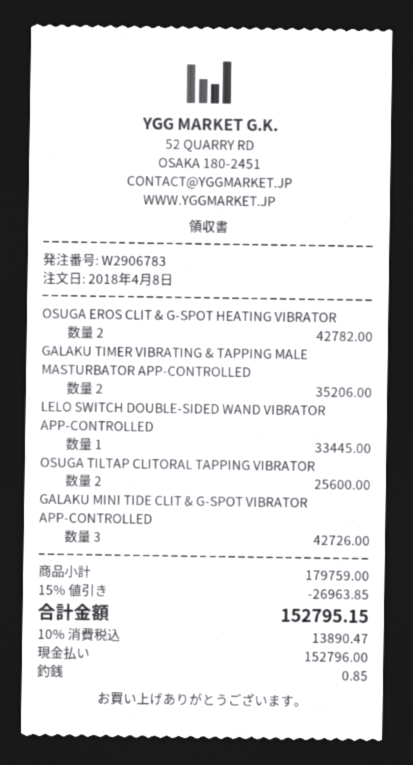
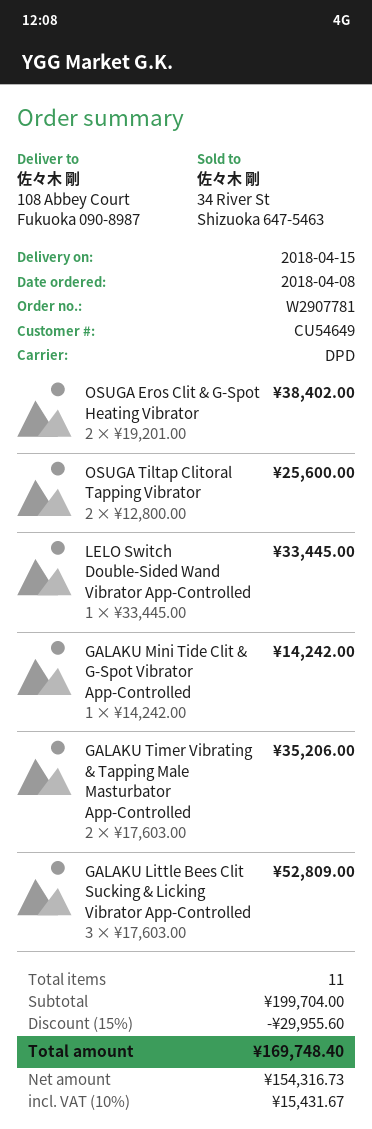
order number: W2906783 -> W2907781
OSUGA EROS CLIT & G-SPOT HEATING VIBRATOR: 2 for 42782.00 -> 2 for 38402.00
GALAKU MINI TIDE CLIT & G-SPOT VIBRATOR APP-CONTROLLED: 3 for 42726.00 -> 1 for 14242.00
GALAKU Little Bees Clit Sucking & Licking Vibrator App-Controlled: none -> 3 for 52809.00
subtotal: 179759.00 -> 199704.00
discount: 15% = 26963.85 -> 15% = 29955.60
tax: 10% = 13890.47 -> 10% = 15431.67
total: 152795.15 -> 169748.40

